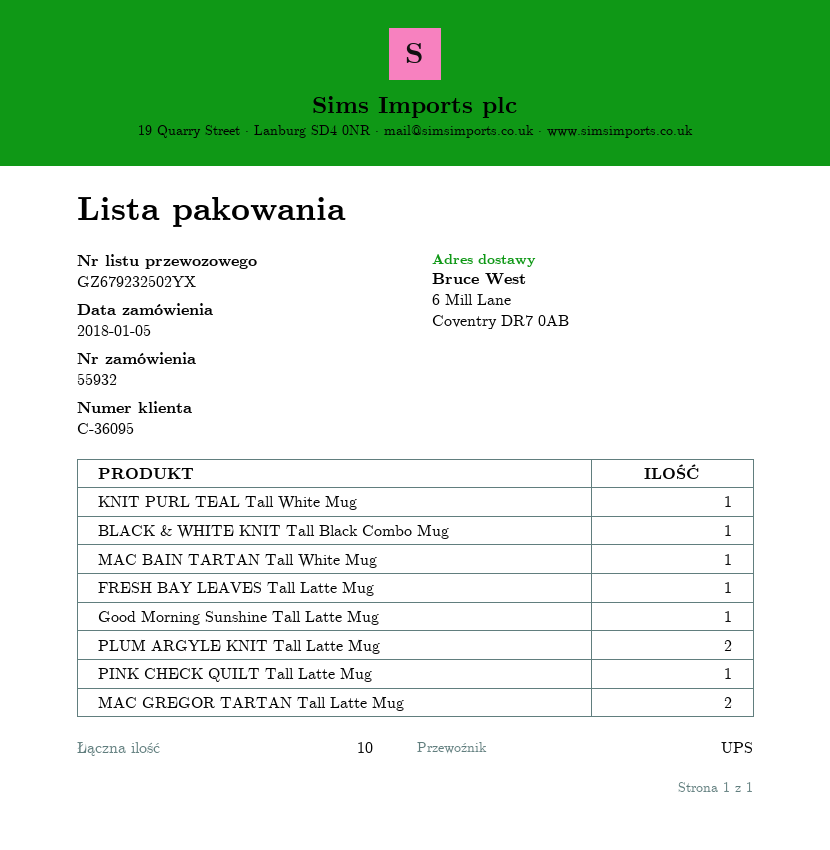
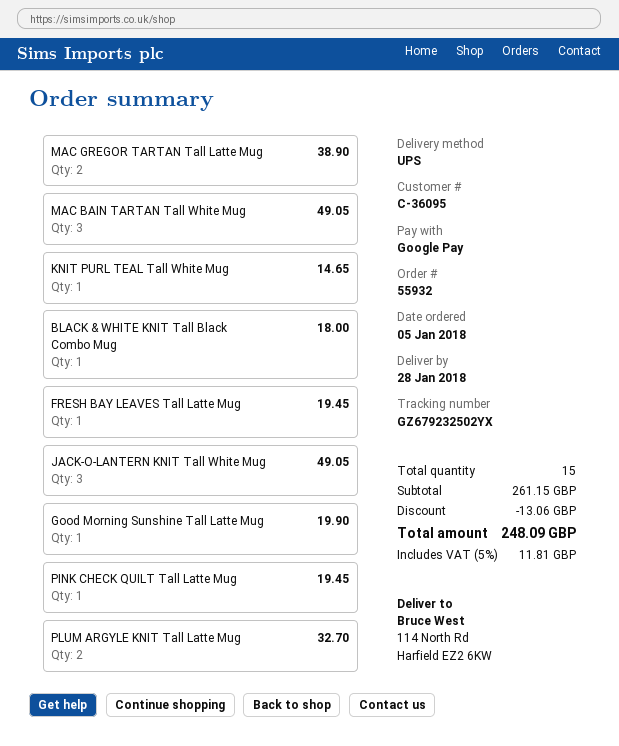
ship to: 6 Mill Lane, Coventry DR7 0AB -> 114 North Rd, Harfield EZ2 6KW
MAC BAIN TARTAN Tall White Mug: 1 -> 3
JACK-O-LANTERN KNIT Tall White Mug: none -> 3
total quantity: 10 -> 15

